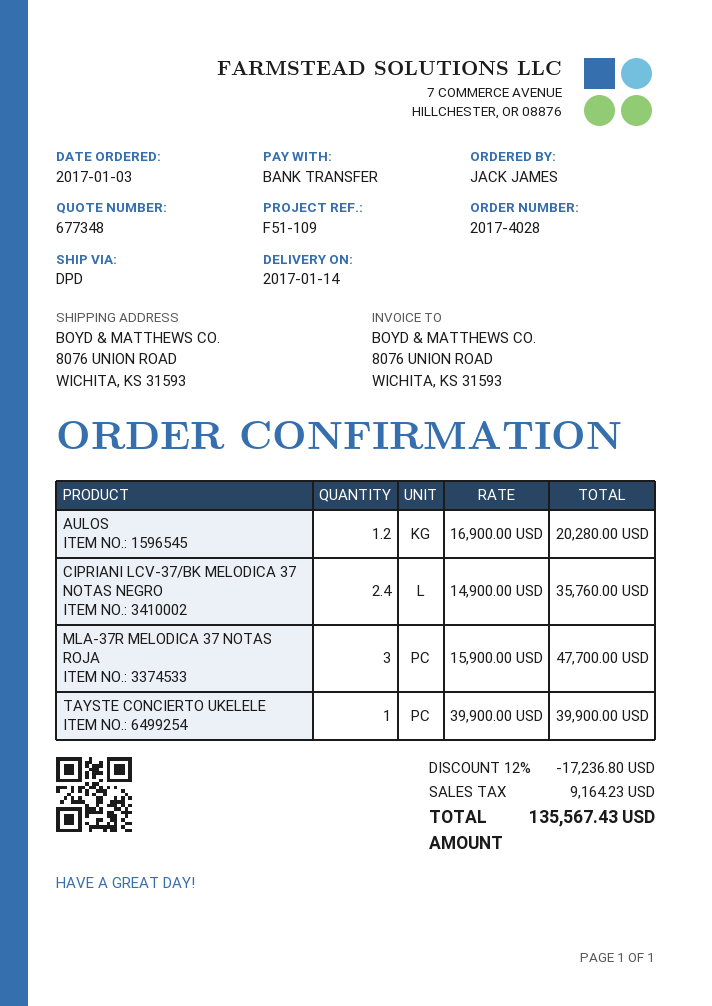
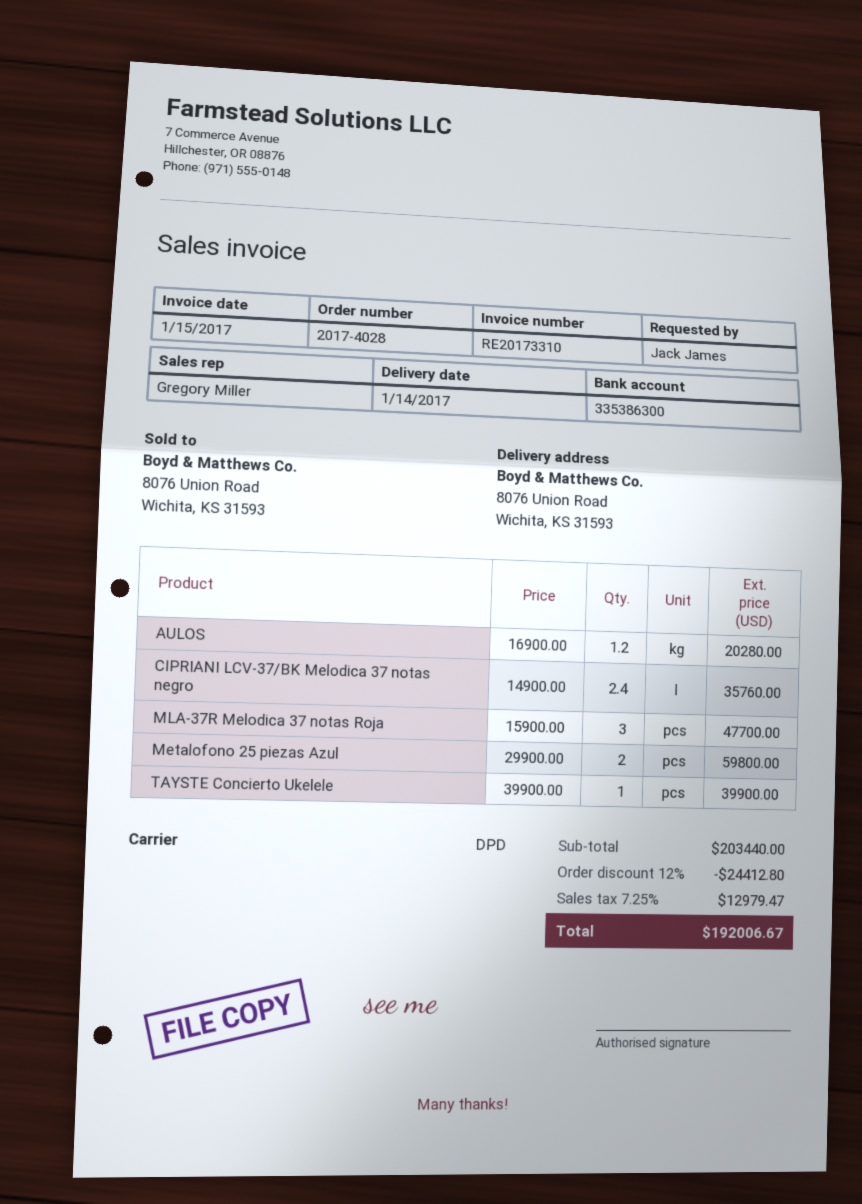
Metalofono 25 piezas Azul: none -> 2 x 29900.00 = 59800.00
discount: 12% = 17236.80 -> 12% = 24412.80
tax: 9164.23 -> 12979.47
total: 135567.43 -> 192006.67

